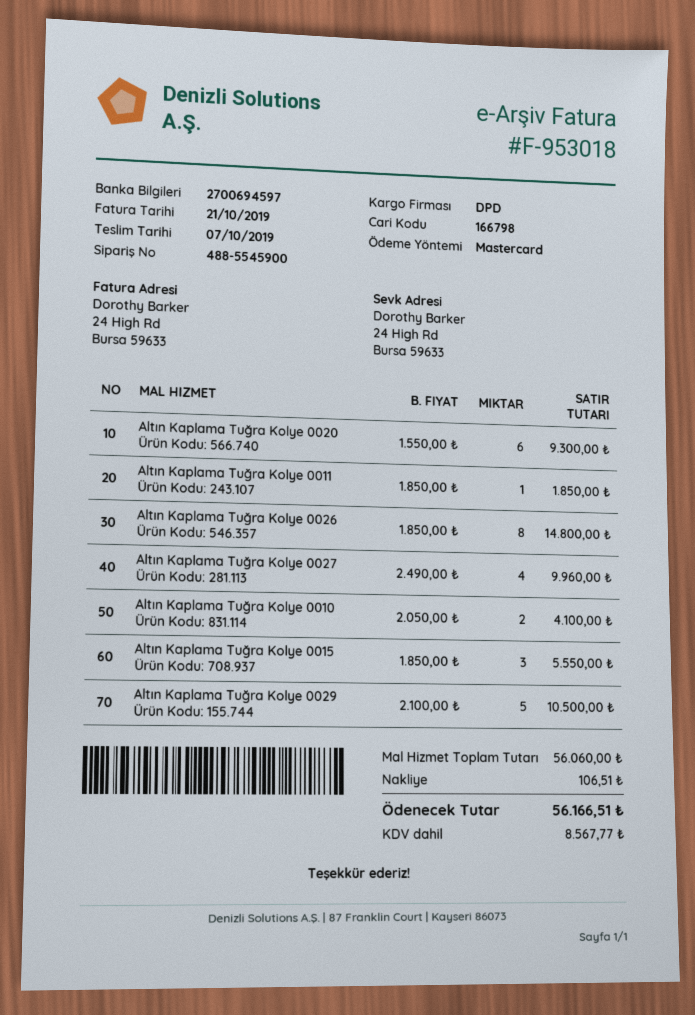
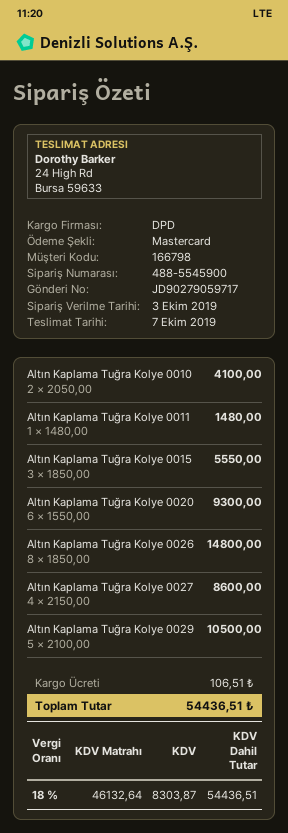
Altın Kaplama Tuğra Kolye 0011: 1 x 1850.00 = 1850.00 -> 1 x 1480.00 = 1480.00
Altın Kaplama Tuğra Kolye 0027: 4 x 2490.00 = 9960.00 -> 4 x 2150.00 = 8600.00
tax: 8567.77 -> 8303.87
total: 56166.51 -> 54436.51

